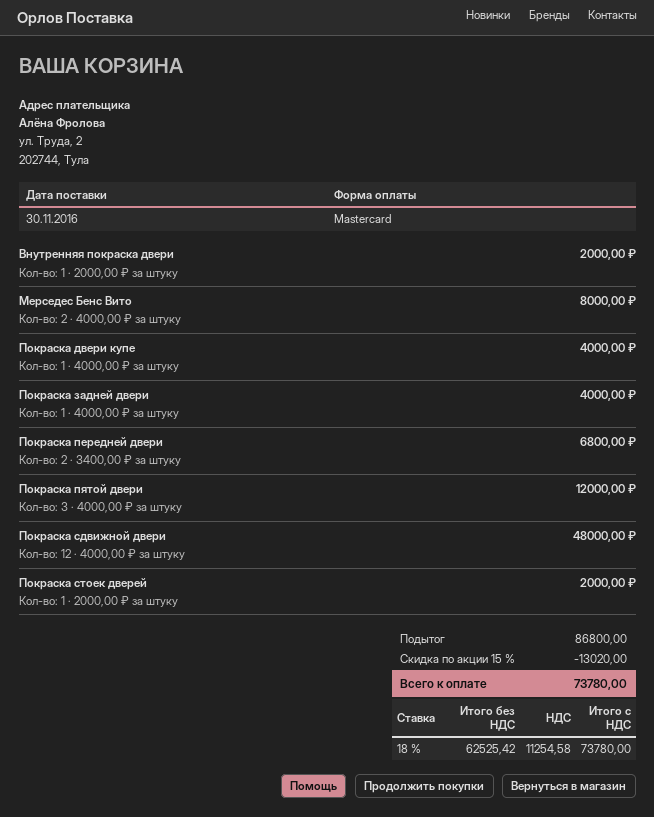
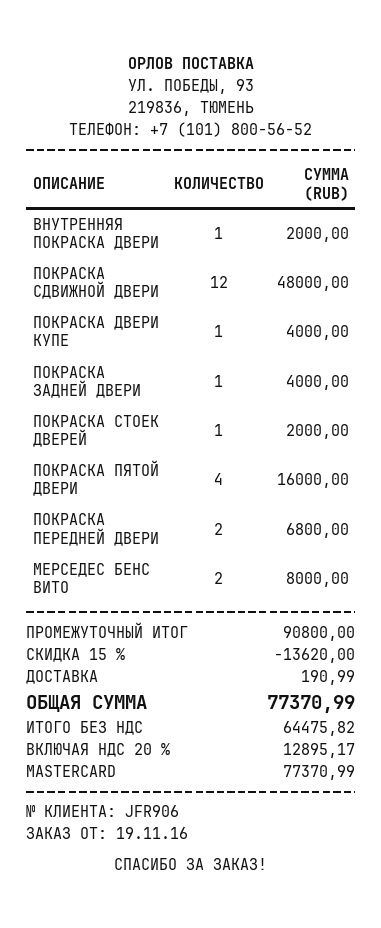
Покраска пятой двери: 3 for 12000.00 -> 4 for 16000.00
subtotal: 86800.00 -> 90800.00
discount: 15% = 13020.00 -> 15% = 13620.00
shipping: none -> 190.99
net: 62525.42 -> 64475.82
tax: 18% = 11254.58 -> 20% = 12895.17
total: 73780.00 -> 77370.99

